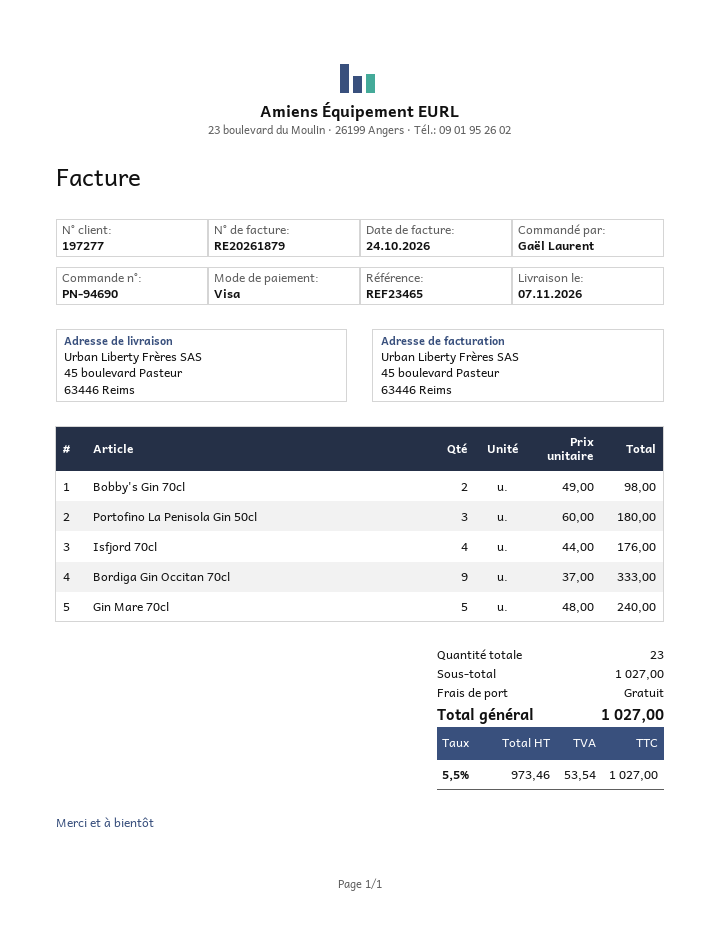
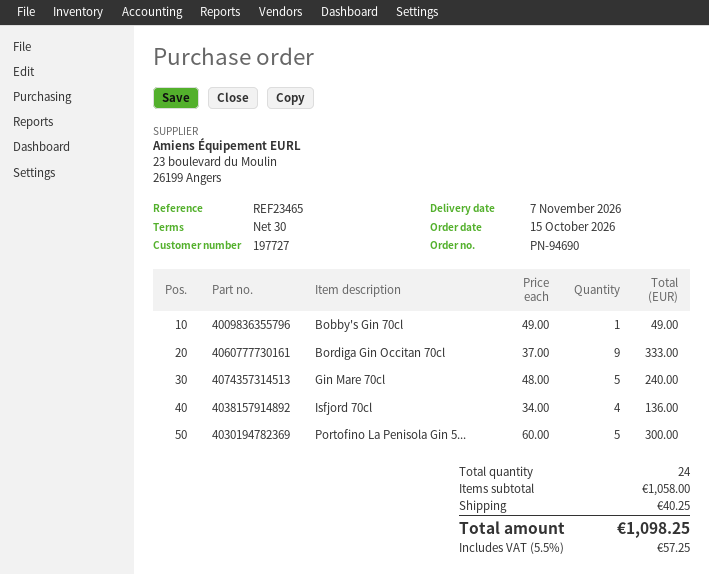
customer number: 197277 -> 197727
Bobby's Gin 70cl: 2 x 49.00 = 98.00 -> 1 x 49.00 = 49.00
Portofino La Penisola Gin 50cl: 3 x 60.00 = 180.00 -> 5 x 60.00 = 300.00
Isfjord 70cl: 4 x 44.00 = 176.00 -> 4 x 34.00 = 136.00
total quantity: 23 -> 24
subtotal: 1027.00 -> 1058.00
shipping: 0.00 -> 40.25
tax: 5.5% = 53.54 -> 5.5% = 57.25
total: 1027.00 -> 1098.25

